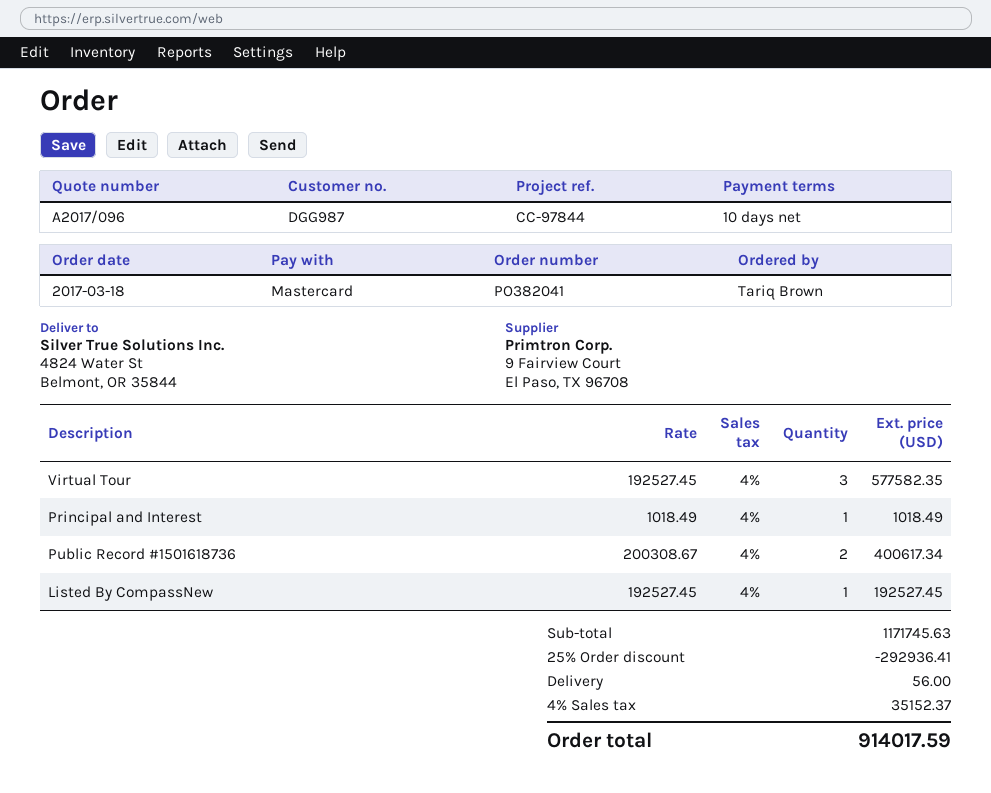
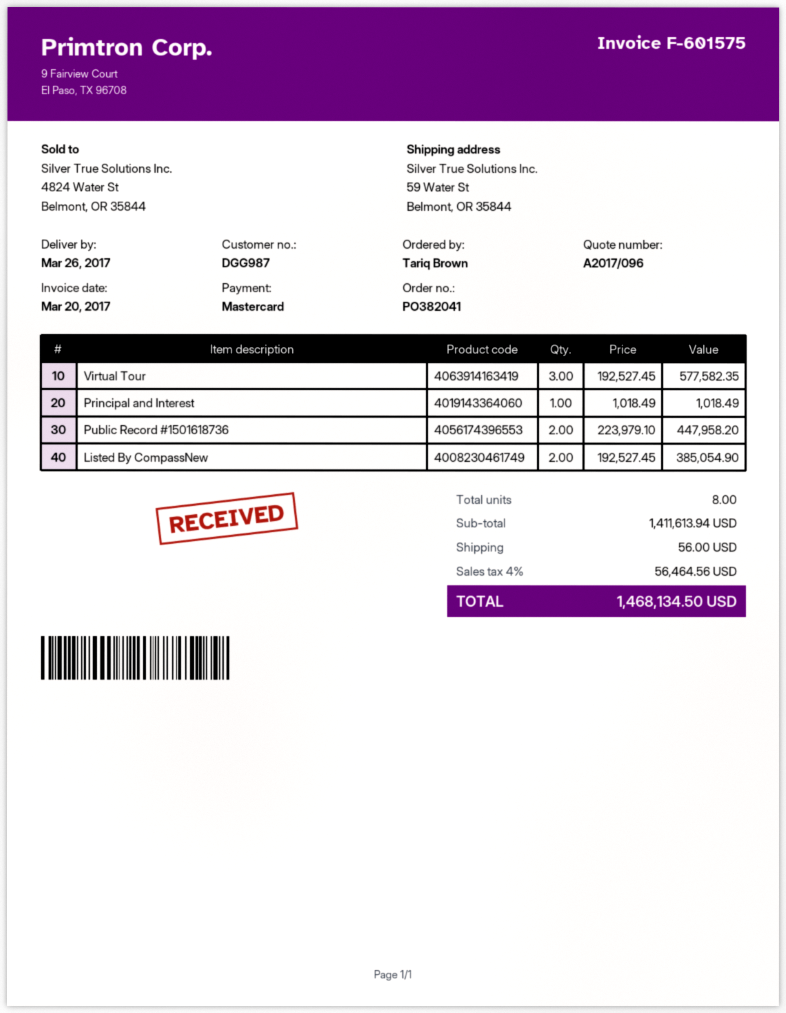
ship to: 4824 Water St, Belmont, OR 35844 -> 59 Water St, Belmont, OR 35844
Public Record #1501618736: 2 x 200308.67 = 400617.34 -> 2 x 223979.10 = 447958.20
Listed By CompassNew: 1 x 192527.45 = 192527.45 -> 2 x 192527.45 = 385054.90
subtotal: 1171745.63 -> 1411613.94
discount: 25% = 292936.41 -> none
tax: 4% = 35152.37 -> 4% = 56464.56
total: 914017.59 -> 1468134.50

